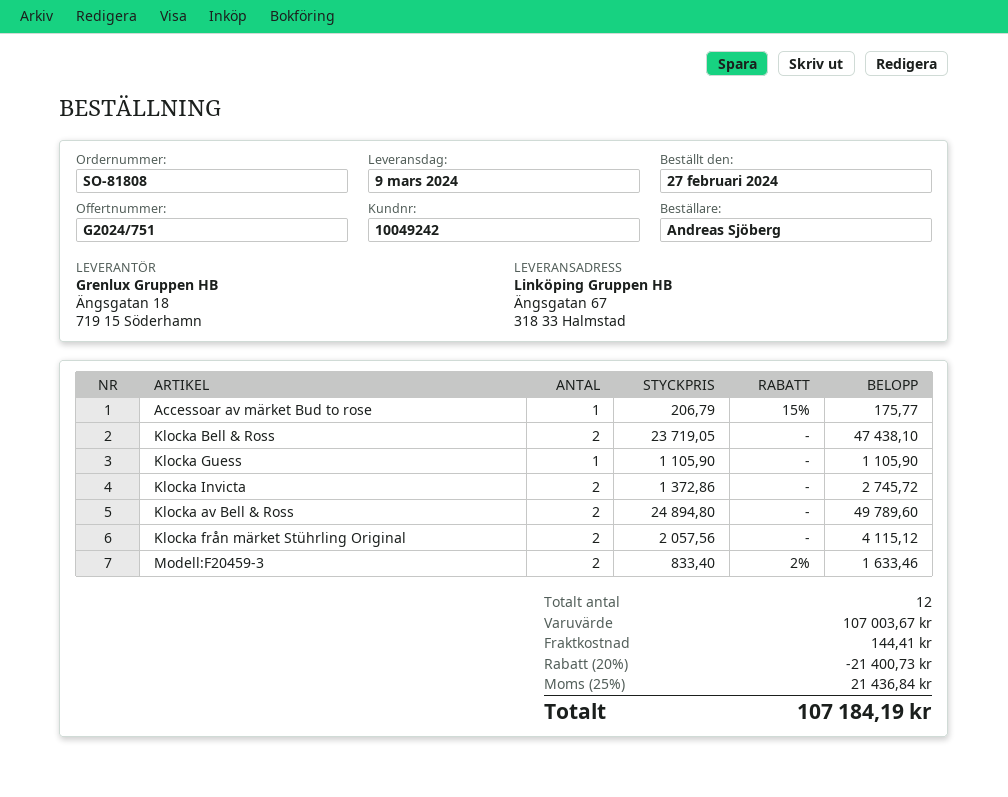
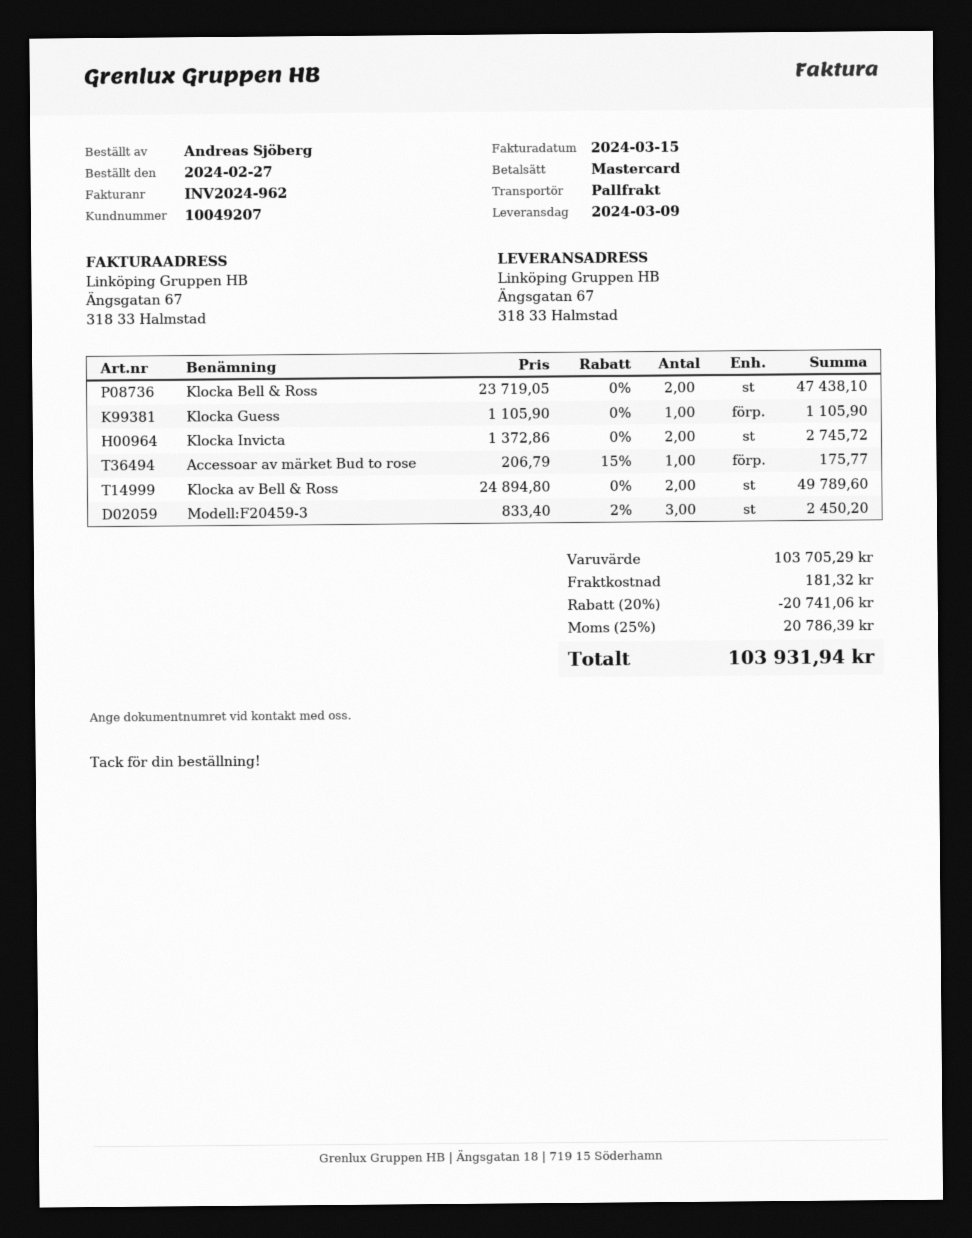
customer number: 10049242 -> 10049207
Klocka från märket Stührling Original: 2 x 2057.56 = 4115.12 -> none
Modell:F20459-3: 2 x 833.40 - 2% = 1633.46 -> 3 x 833.40 - 2% = 2450.20
subtotal: 107003.67 -> 103705.29
discount: 20% = 21400.73 -> 20% = 20741.06
shipping: 144.41 -> 181.32
tax: 25% = 21436.84 -> 25% = 20786.39
total: 107184.19 -> 103931.94

